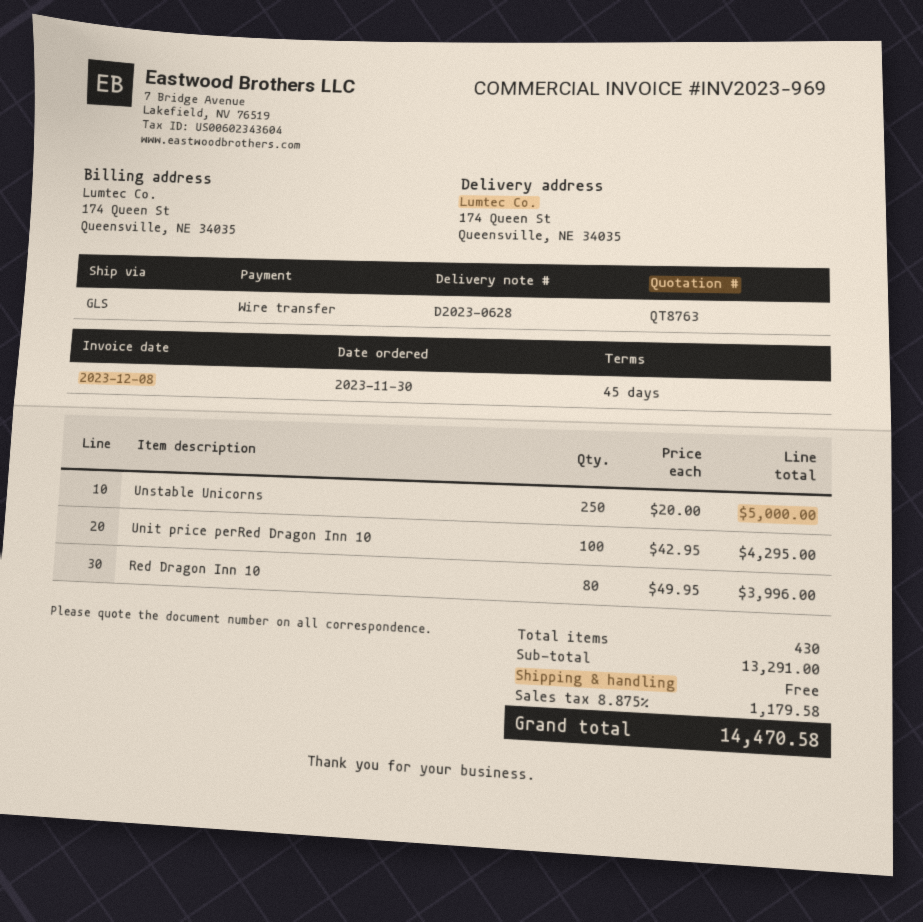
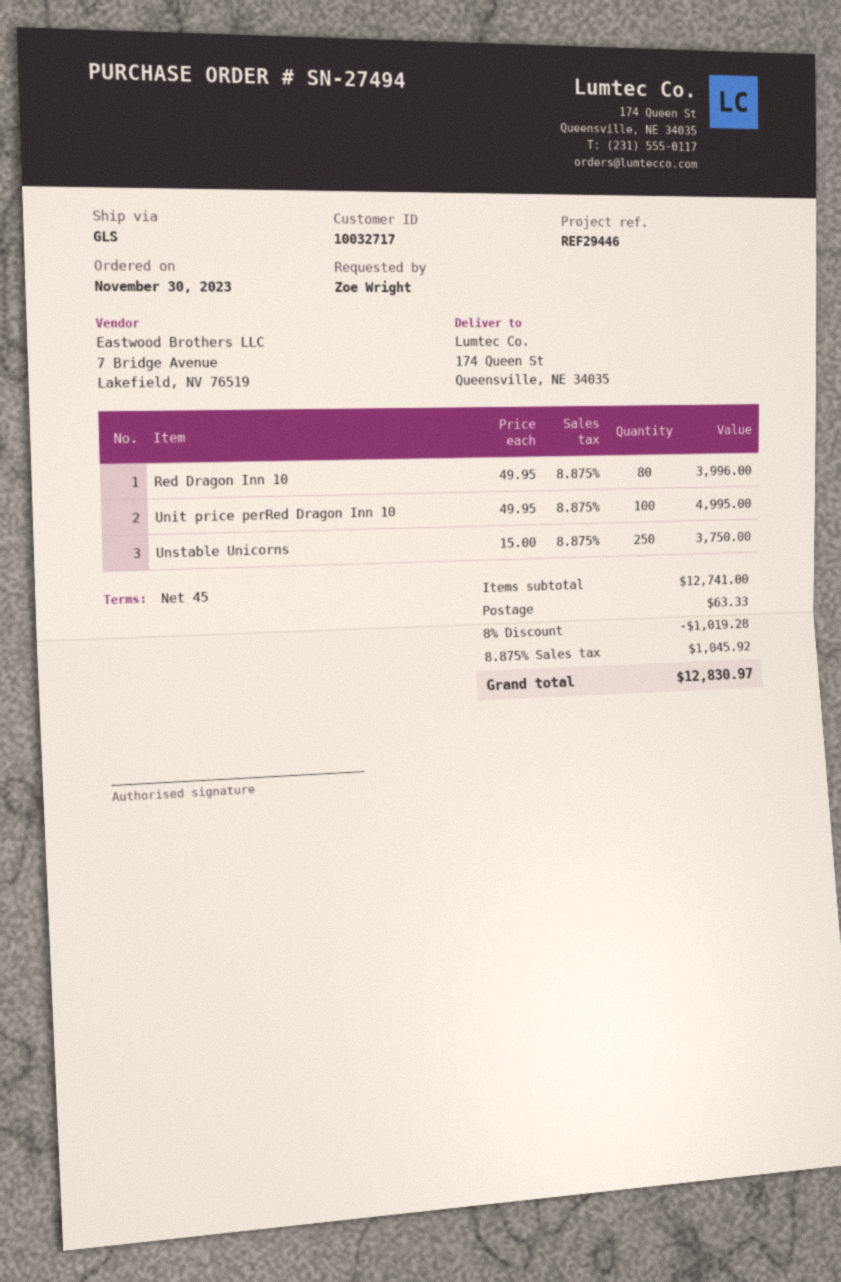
Unstable Unicorns: 250 x 20.00 = 5000.00 -> 250 x 15.00 = 3750.00
Unit price perRed Dragon Inn 10: 100 x 42.95 = 4295.00 -> 100 x 49.95 = 4995.00
subtotal: 13291.00 -> 12741.00
discount: none -> 8% = 1019.28
shipping: 0.00 -> 63.33
tax: 8.875% = 1179.58 -> 8.875% = 1045.92
total: 14470.58 -> 12830.97

